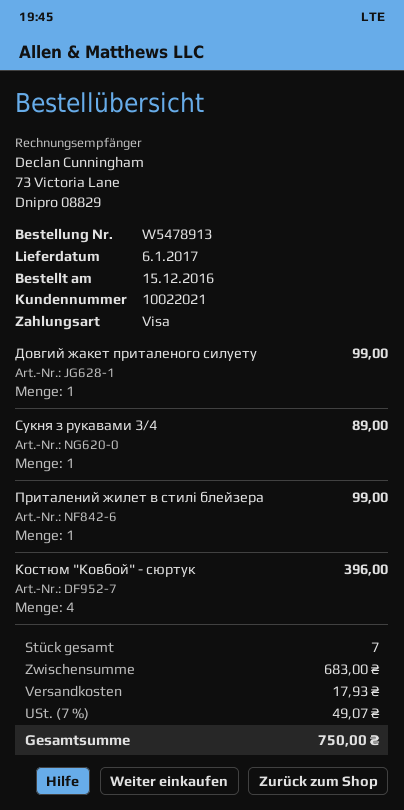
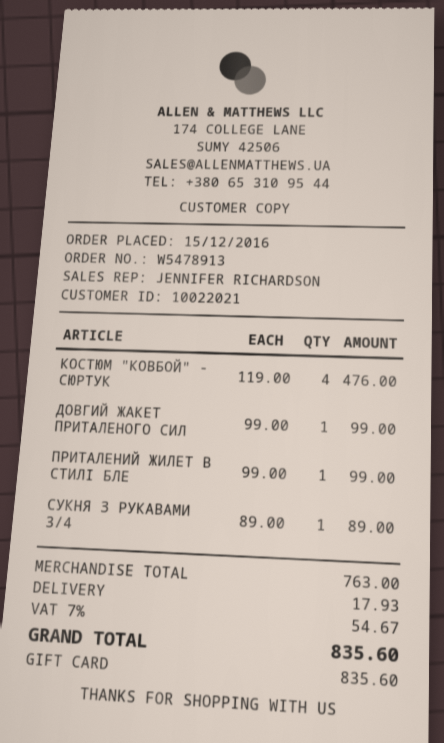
payment method: Visa -> gift card
Костюм "Ковбой" - сюртук: 4 for 396.00 -> 4 for 476.00
subtotal: 683.00 -> 763.00
tax: 7% = 49.07 -> 7% = 54.67
total: 750.00 -> 835.60

